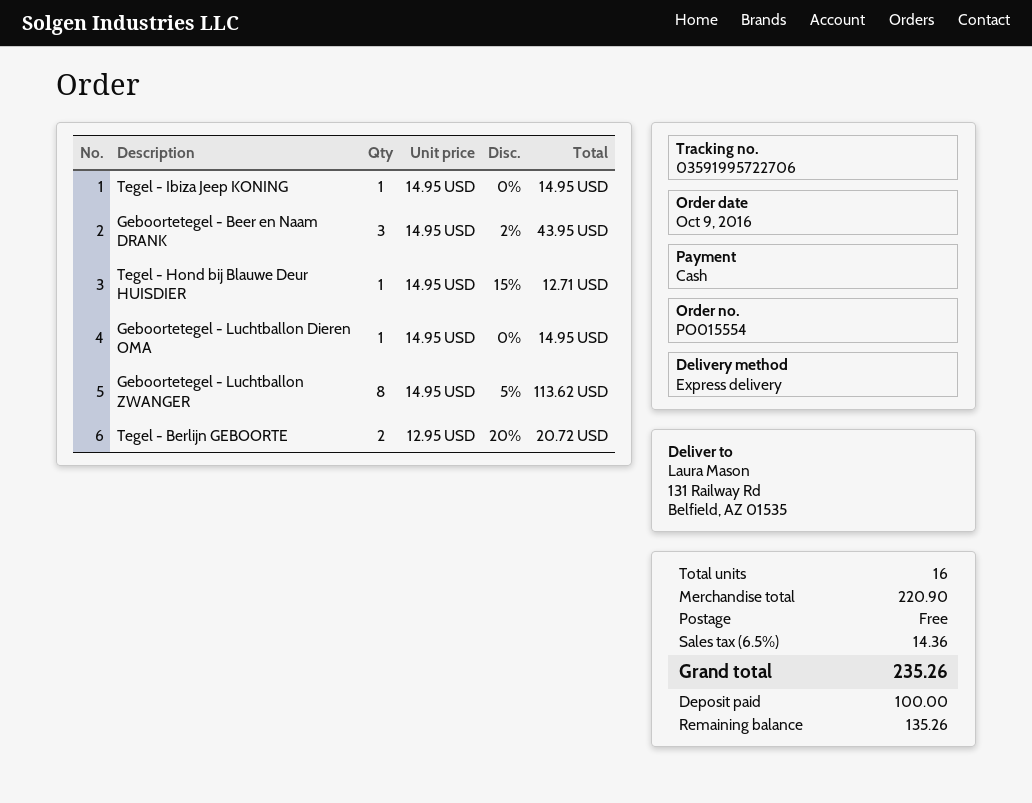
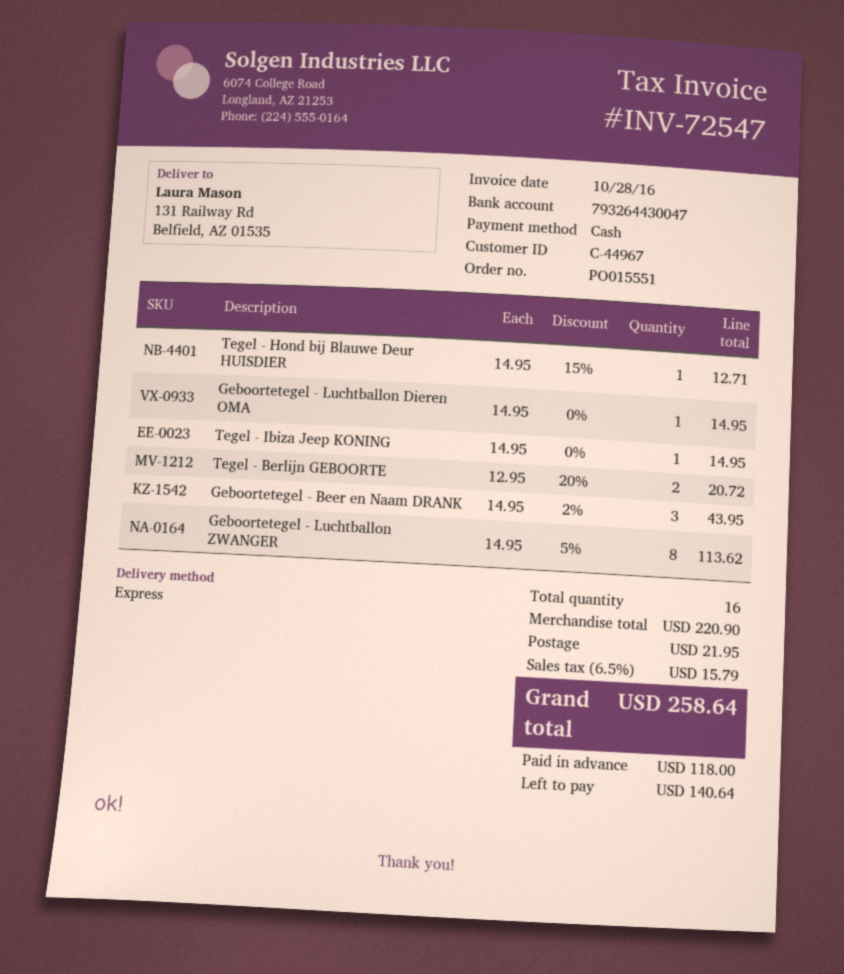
order number: PO015554 -> PO015551
shipping: 0.00 -> 21.95
tax: 6.5% = 14.36 -> 6.5% = 15.79
total: 235.26 -> 258.64
deposit: 100.00 -> 118.00
balance: 135.26 -> 140.64

